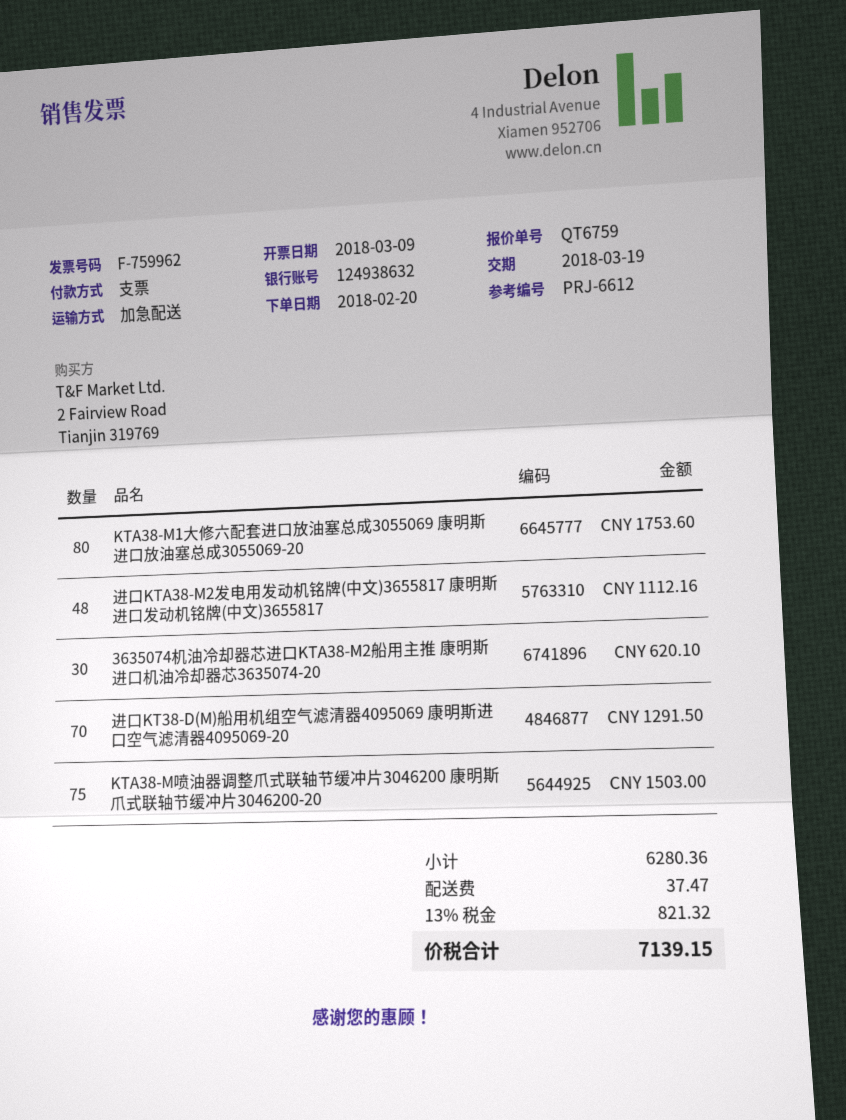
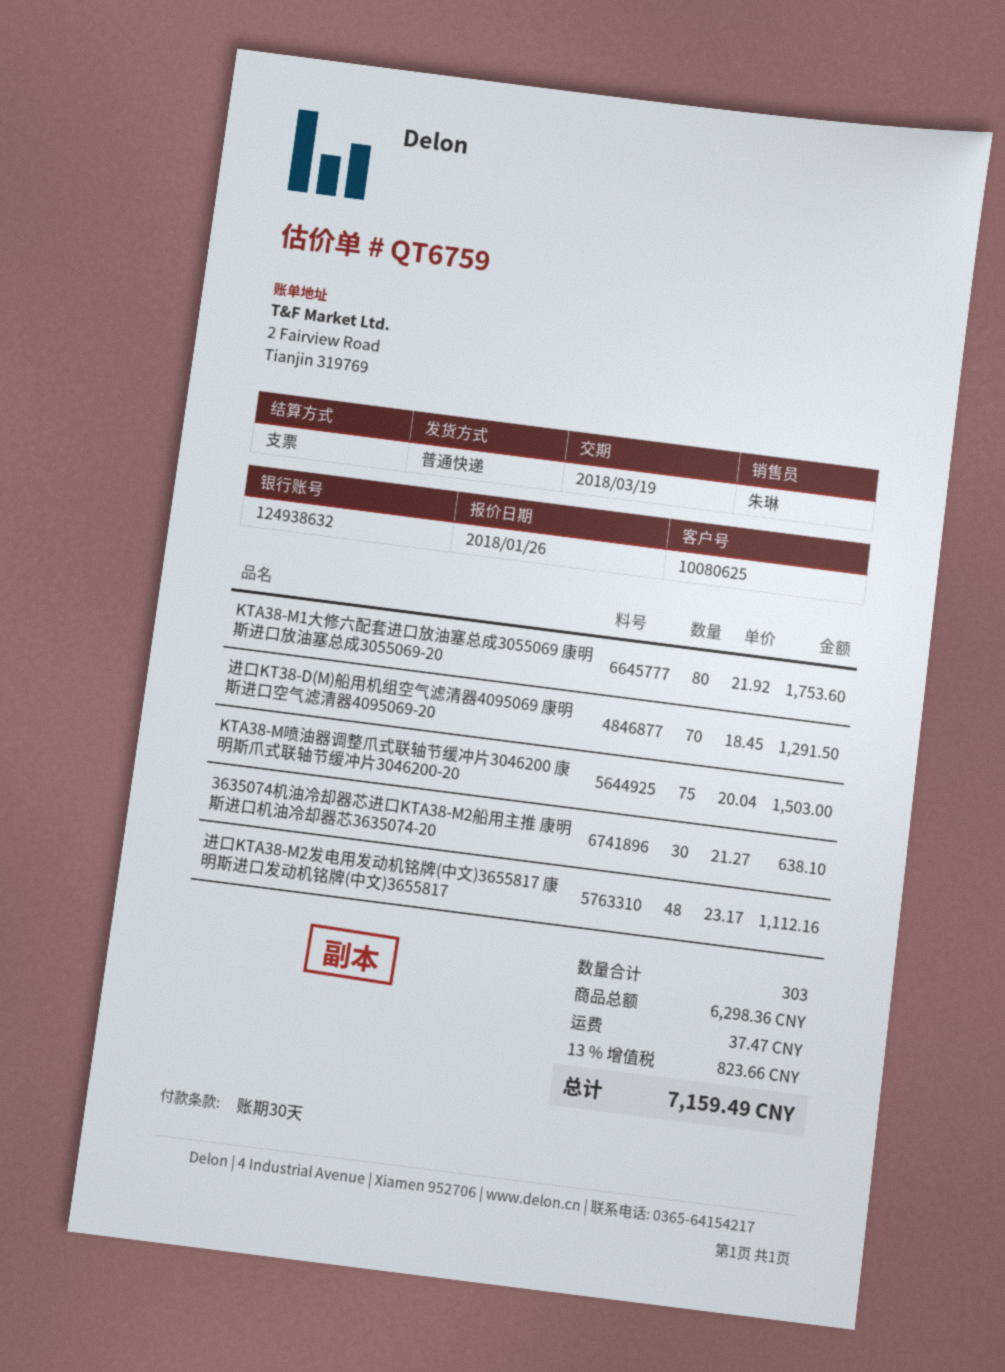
shipping method: express -> standard
3635074机油冷却器芯进口KTA38-M2船用主推 康明斯进口机油冷却器芯3635074-20: 30 for 620.10 -> 30 for 638.10
subtotal: 6280.36 -> 6298.36
tax: 13% = 821.32 -> 13% = 823.66
total: 7139.15 -> 7159.49

